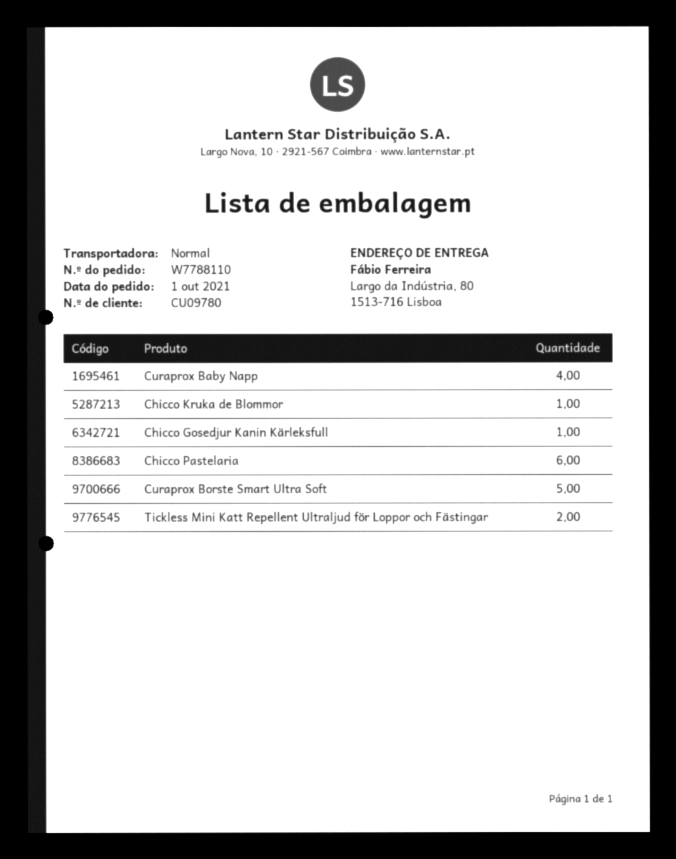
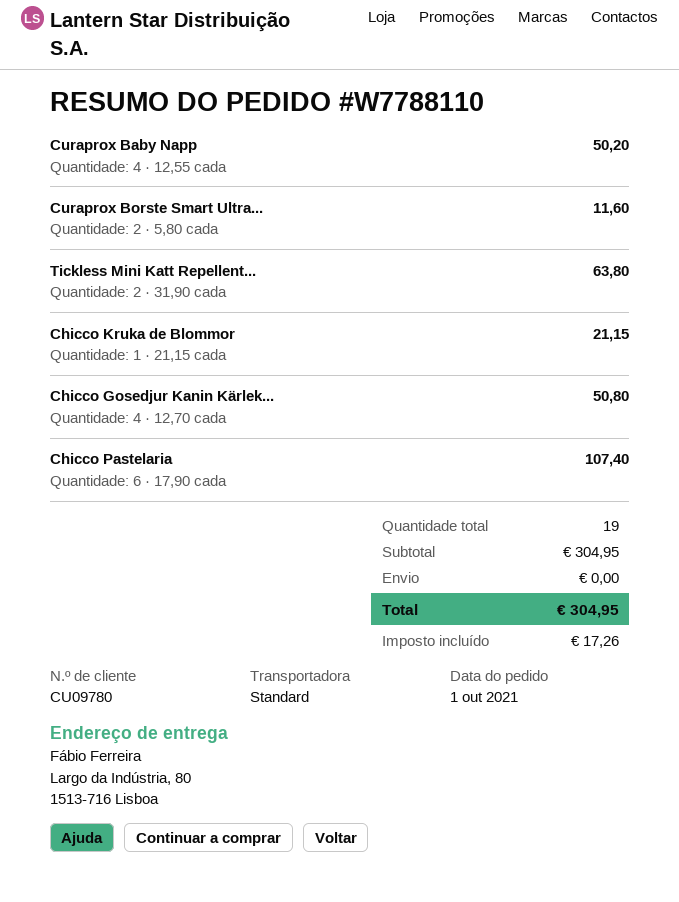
Chicco Gosedjur Kanin Kärleksfull: 1 -> 4
Curaprox Borste Smart Ultra Soft: 5 -> 2

